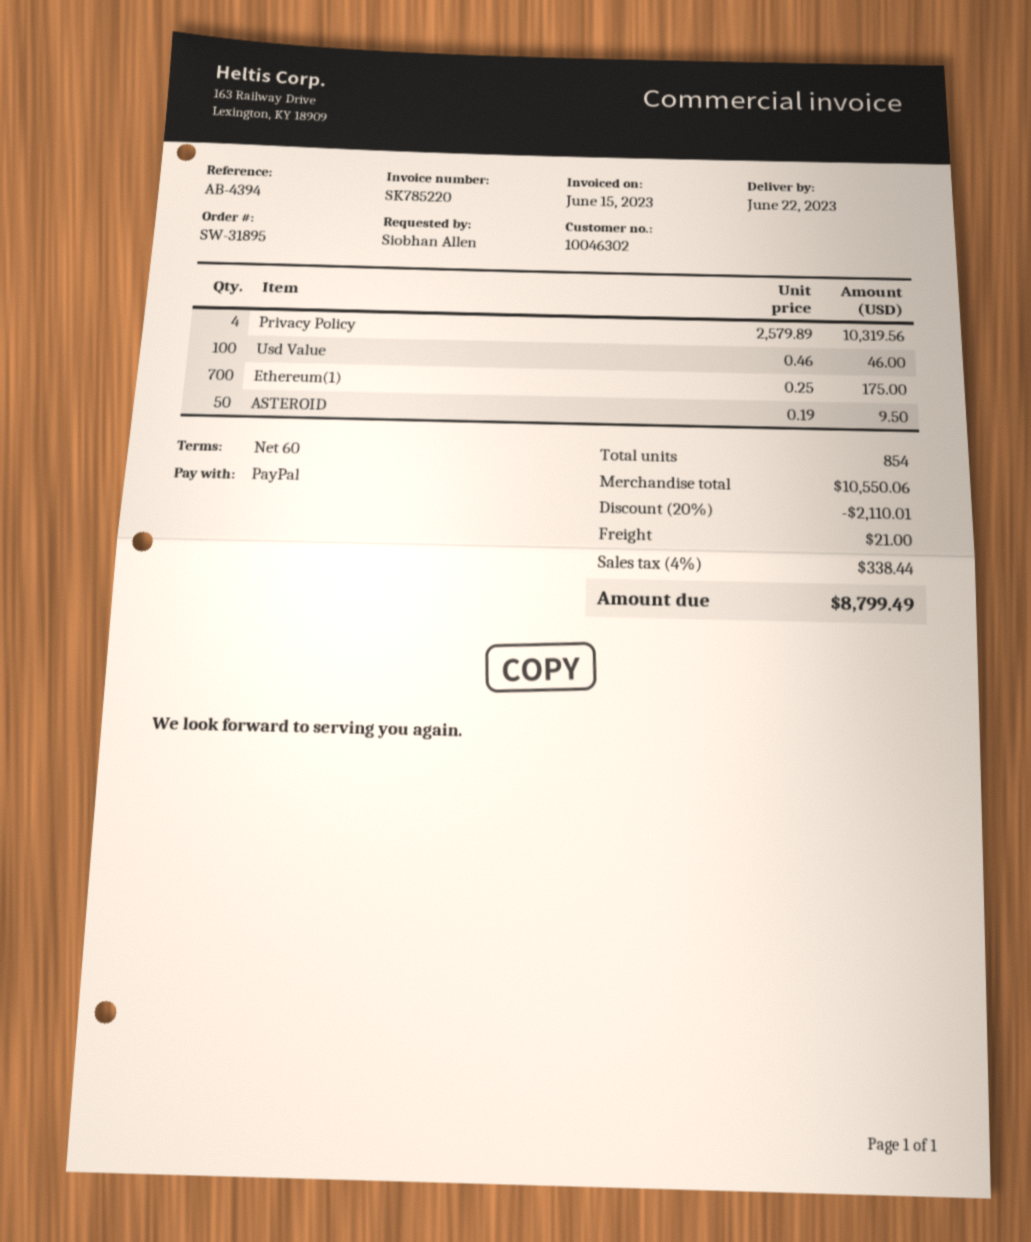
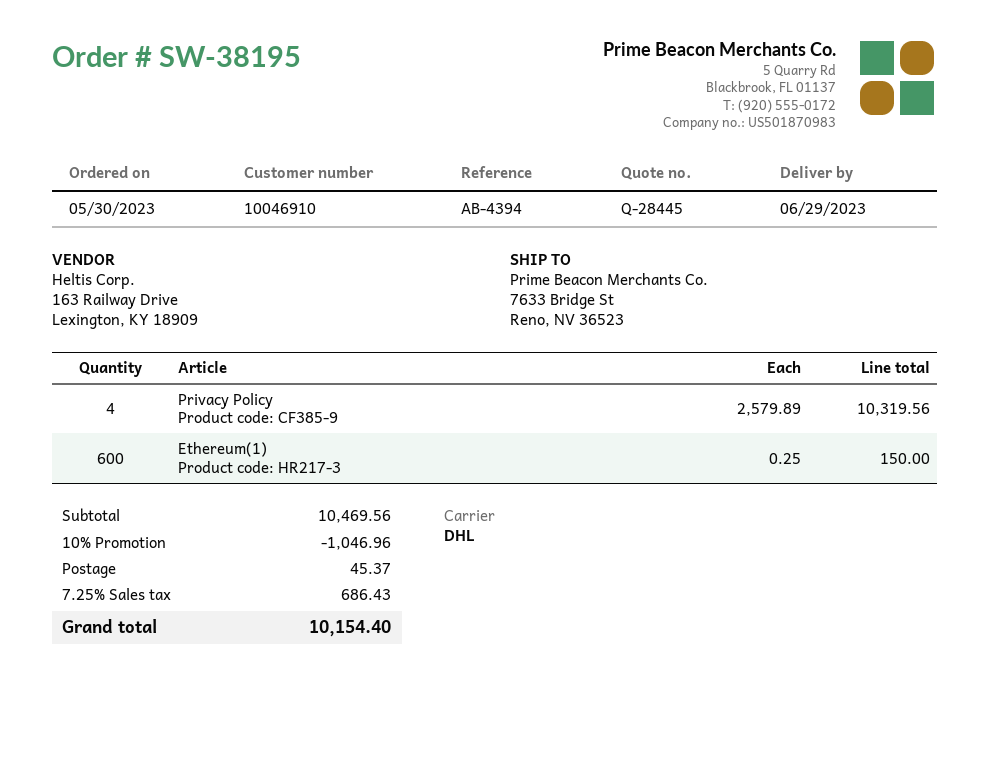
order number: SW-31895 -> SW-38195
delivery date: 2023-06-22 -> 2023-06-29
customer number: 10046302 -> 10046910
Usd Value: 100 x 0.46 = 46.00 -> none
Ethereum(1): 700 x 0.25 = 175.00 -> 600 x 0.25 = 150.00
ASTEROID: 50 x 0.19 = 9.50 -> none
subtotal: 10550.06 -> 10469.56
discount: 20% = 2110.01 -> 10% = 1046.96
shipping: 21.00 -> 45.37
tax: 4% = 338.44 -> 7.25% = 686.43
total: 8799.49 -> 10154.40

